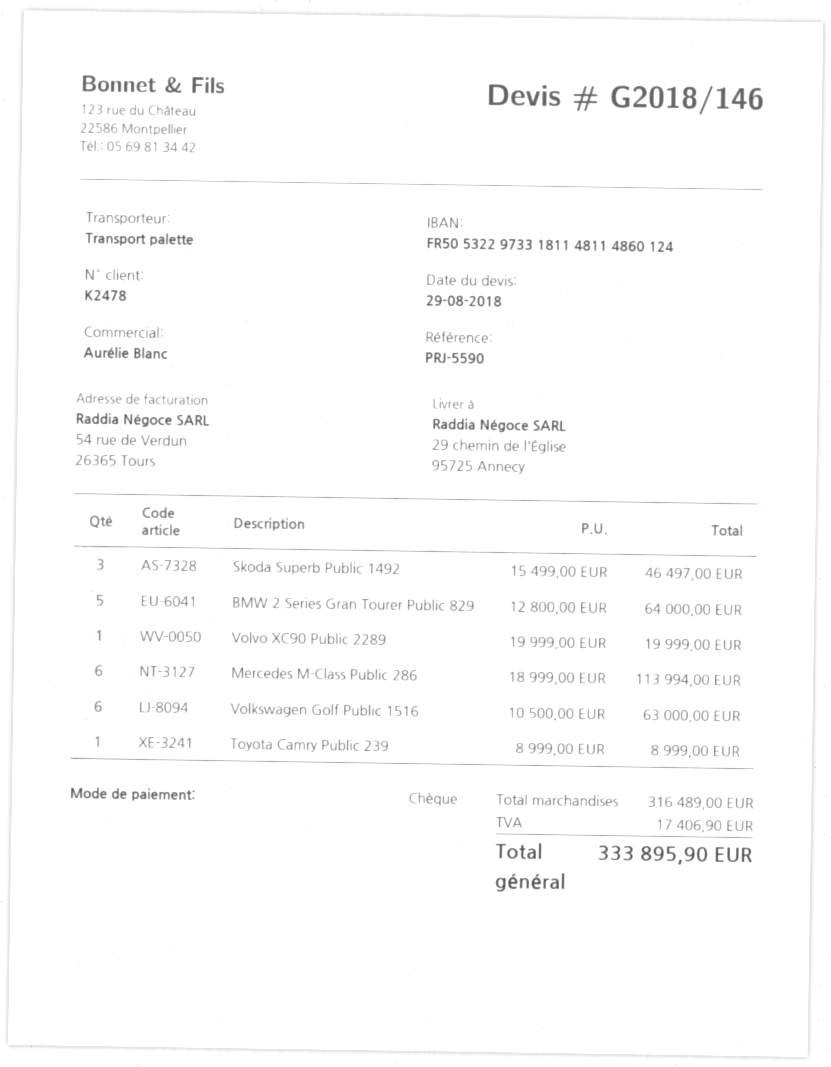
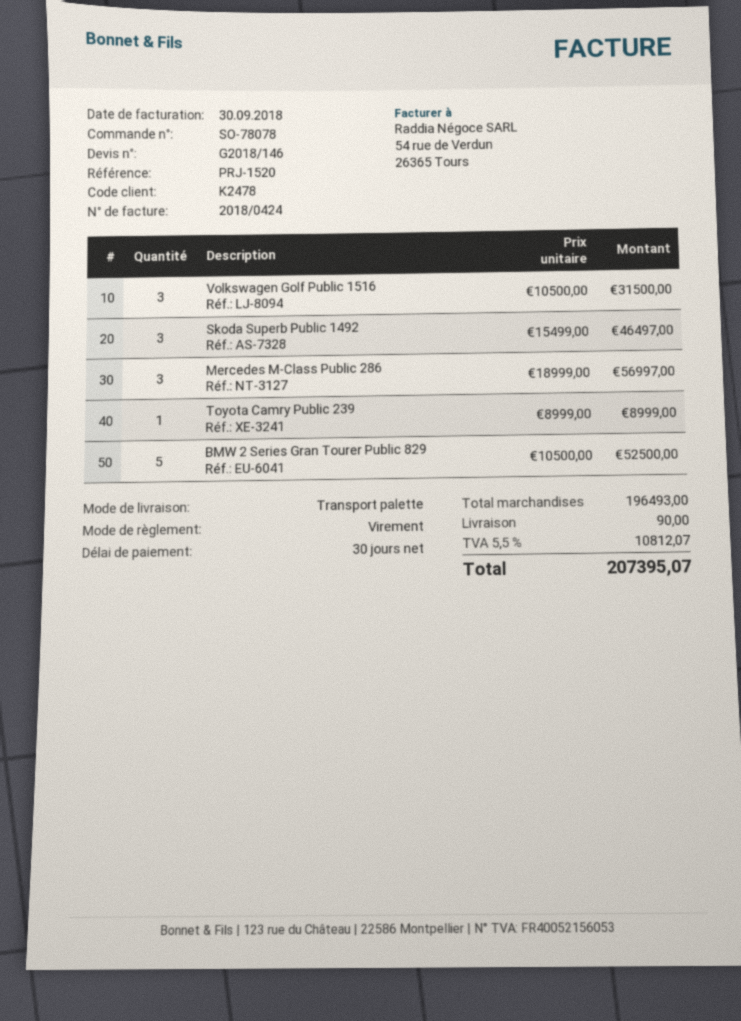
reference: PRJ-5590 -> PRJ-1520
payment method: cheque -> bank transfer
BMW 2 Series Gran Tourer Public 829: 5 x 12800.00 = 64000.00 -> 5 x 10500.00 = 52500.00
Volvo XC90 Public 2289: 1 x 19999.00 = 19999.00 -> none
Mercedes M-Class Public 286: 6 x 18999.00 = 113994.00 -> 3 x 18999.00 = 56997.00
Volkswagen Golf Public 1516: 6 x 10500.00 = 63000.00 -> 3 x 10500.00 = 31500.00
subtotal: 316489.00 -> 196493.00
shipping: none -> 90.00
tax: 17406.90 -> 10812.07
total: 333895.90 -> 207395.07

